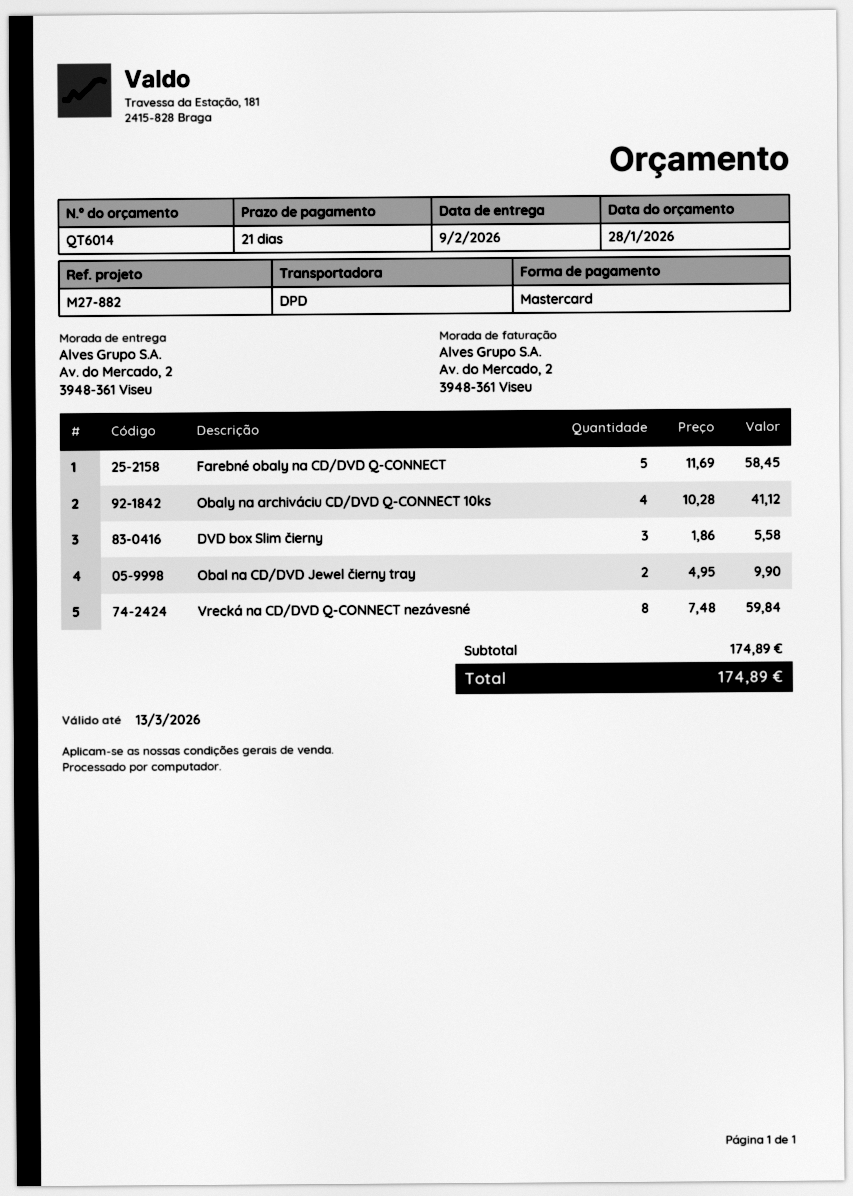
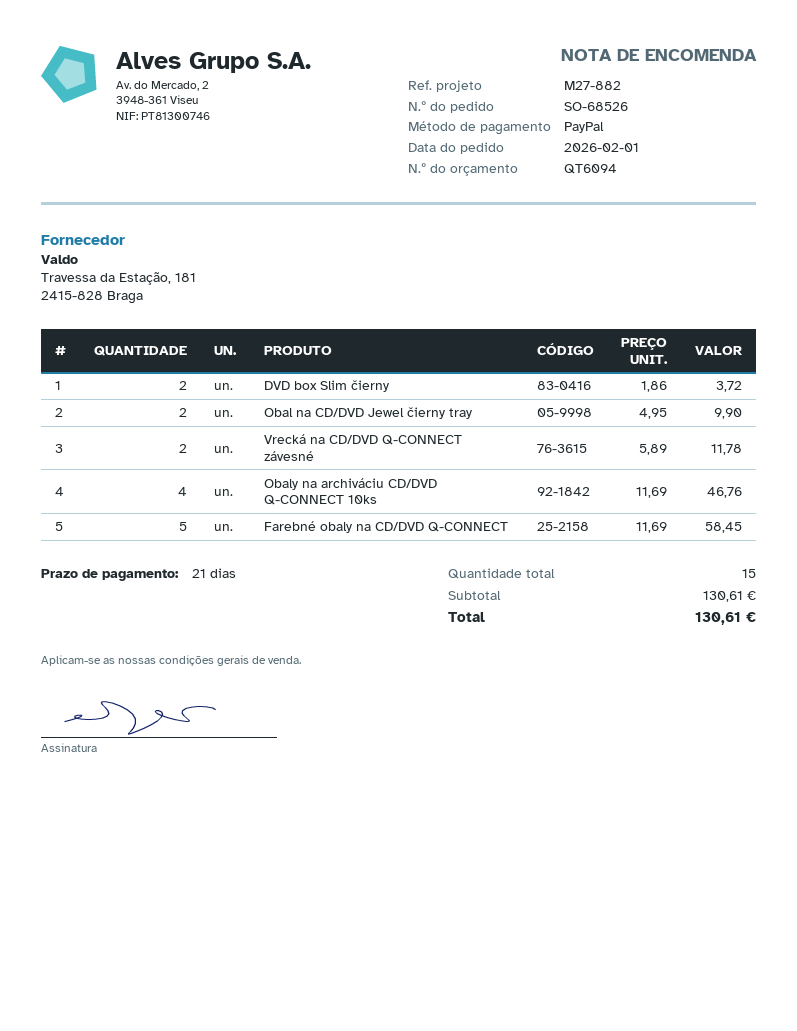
quote number: QT6014 -> QT6094
payment method: Mastercard -> PayPal
Obaly na archiváciu CD/DVD Q-CONNECT 10ks: 4 x 10.28 = 41.12 -> 4 x 11.69 = 46.76
DVD box Slim čierny: 3 x 1.86 = 5.58 -> 2 x 1.86 = 3.72
Vrecká na CD/DVD Q-CONNECT nezávesné: 8 x 7.48 = 59.84 -> none
Vrecká na CD/DVD Q-CONNECT závesné: none -> 2 x 5.89 = 11.78
subtotal: 174.89 -> 130.61
total: 174.89 -> 130.61

